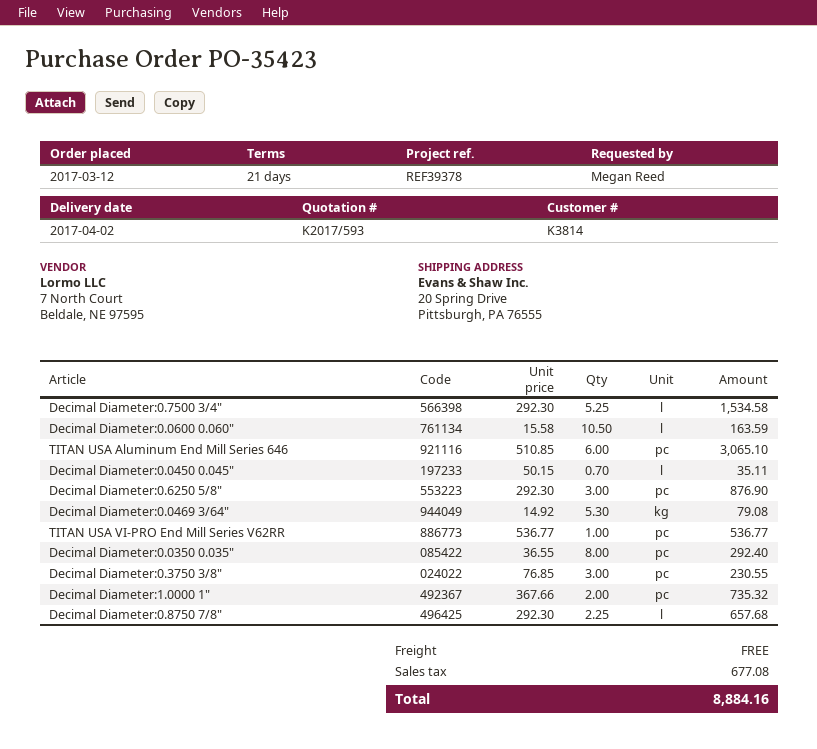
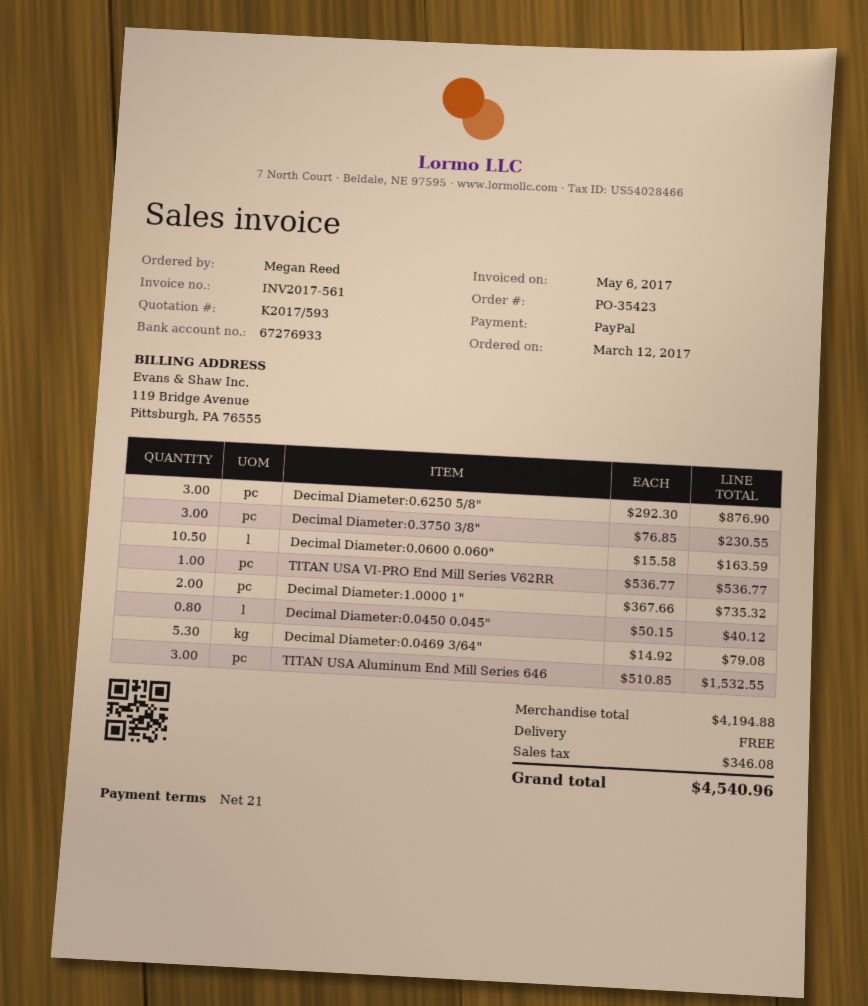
Decimal Diameter:0.7500 3/4": 5.25 x 292.30 = 1534.58 -> none
TITAN USA Aluminum End Mill Series 646: 6 x 510.85 = 3065.10 -> 3 x 510.85 = 1532.55
Decimal Diameter:0.0450 0.045": 0.7 x 50.15 = 35.11 -> 0.8 x 50.15 = 40.12
Decimal Diameter:0.0350 0.035": 8 x 36.55 = 292.40 -> none
Decimal Diameter:0.8750 7/8": 2.25 x 292.30 = 657.68 -> none
tax: 677.08 -> 346.08
total: 8884.16 -> 4540.96

